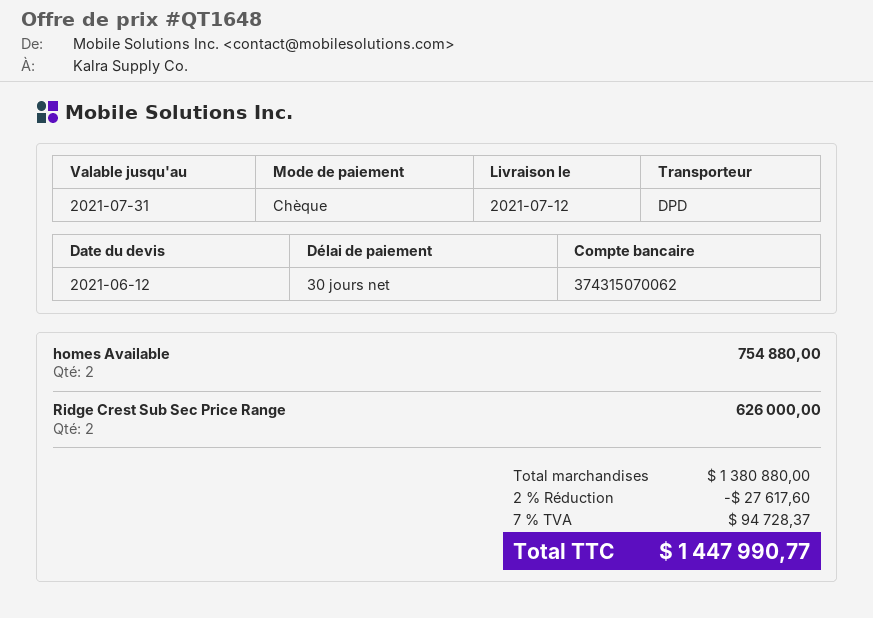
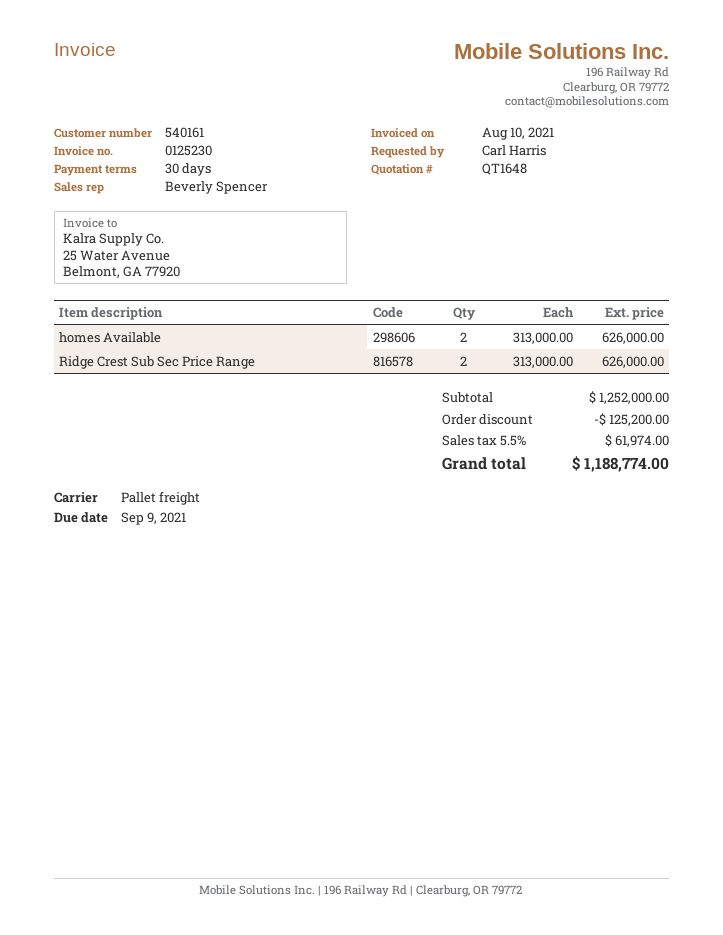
shipping method: DPD -> pallet freight
homes Available: 2 for 754880.00 -> 2 for 626000.00
subtotal: 1380880.00 -> 1252000.00
discount: 27617.60 -> 125200.00
tax: 7% = 94728.37 -> 5.5% = 61974.00
total: 1447990.77 -> 1188774.00

